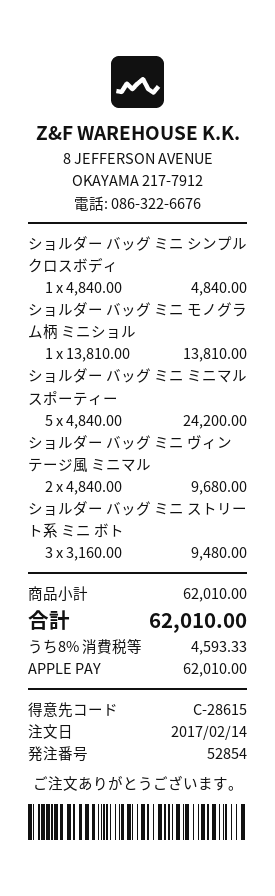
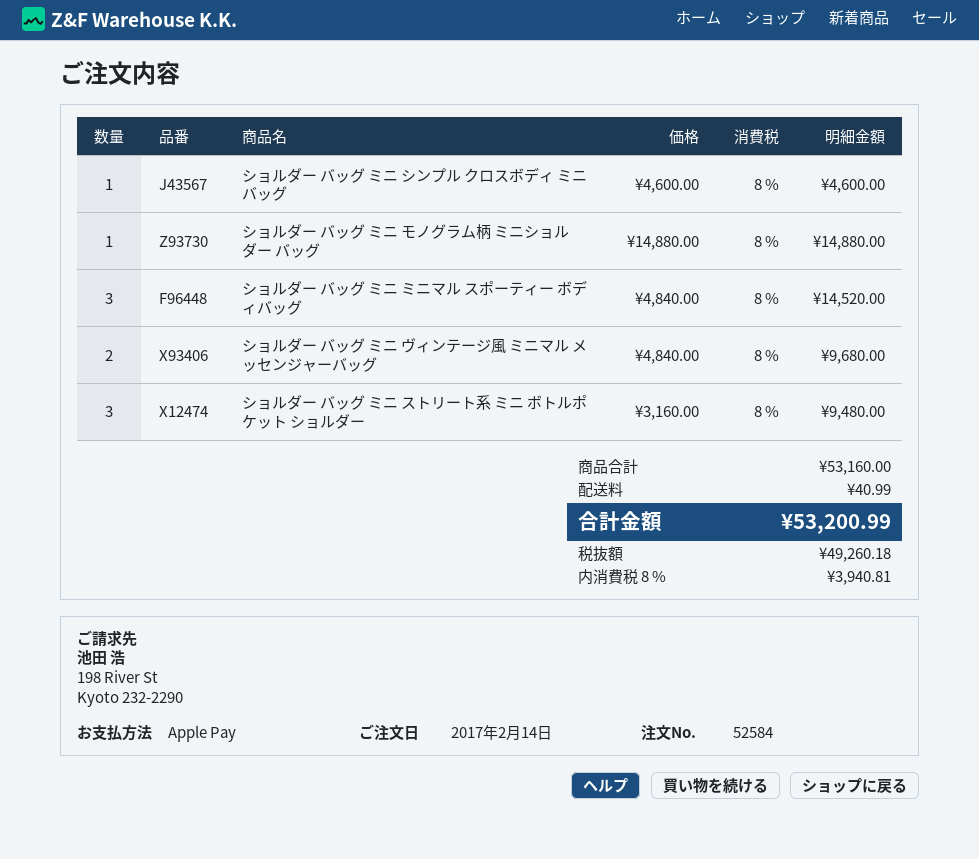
order number: 52854 -> 52584
ショルダー バッグ ミニ シンプル クロスボディ: 1 x 4840.00 = 4840.00 -> 1 x 4600.00 = 4600.00
ショルダー バッグ ミニ モノグラム柄 ミニショル: 1 x 13810.00 = 13810.00 -> 1 x 14880.00 = 14880.00
ショルダー バッグ ミニ ミニマル スポーティー: 5 x 4840.00 = 24200.00 -> 3 x 4840.00 = 14520.00
subtotal: 62010.00 -> 53160.00
shipping: none -> 40.99
tax: 8% = 4593.33 -> 8% = 3940.81
total: 62010.00 -> 53200.99

